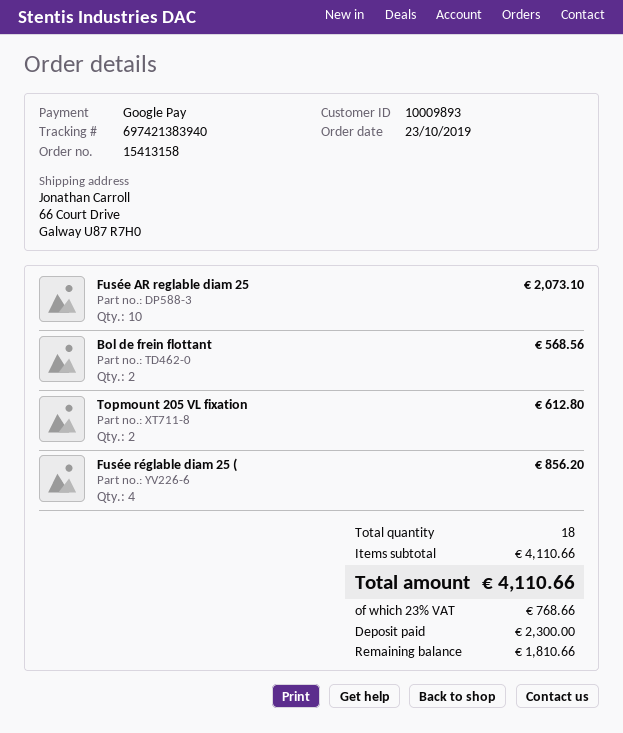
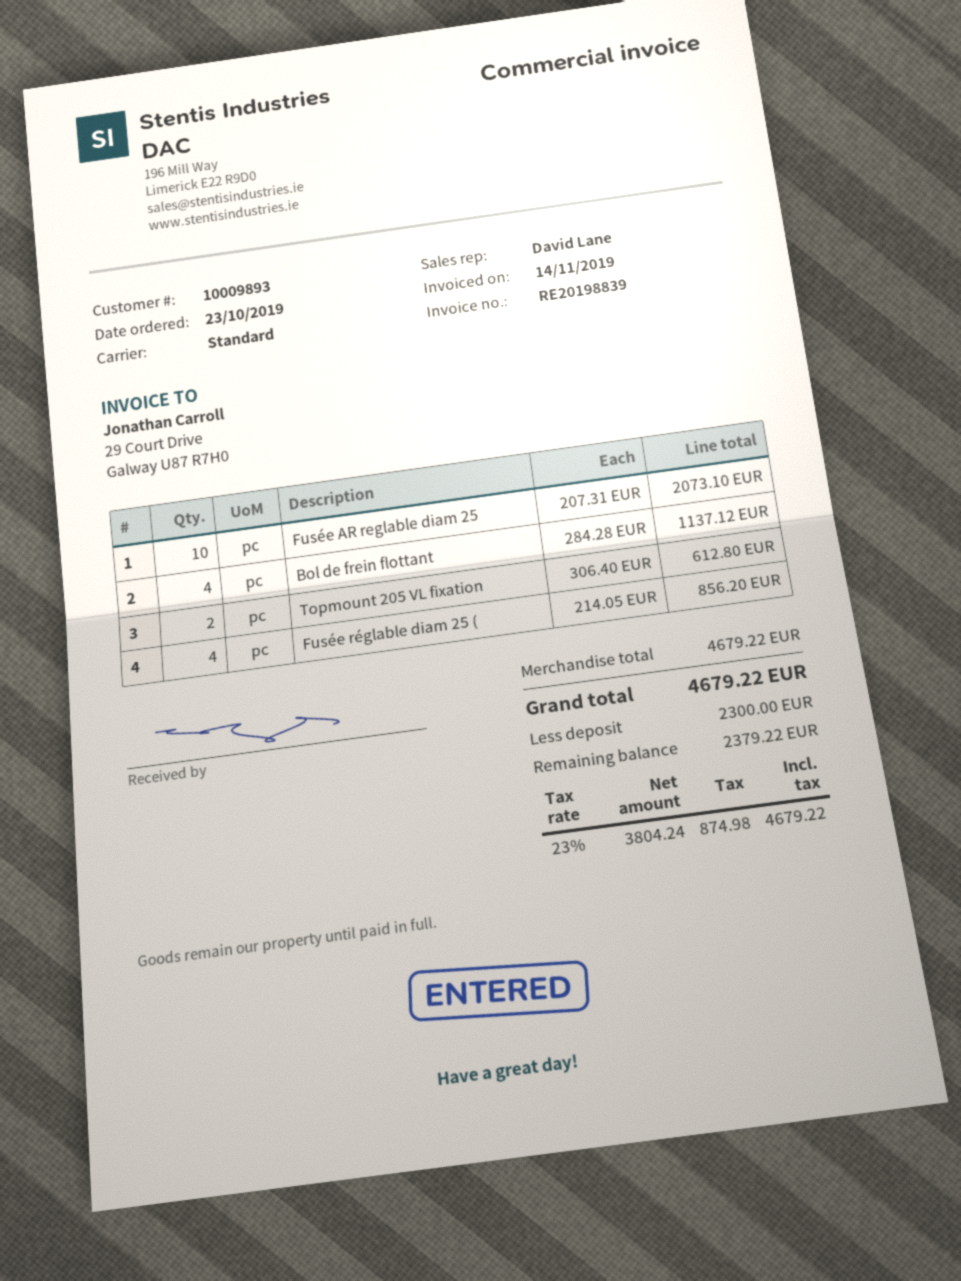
Bol de frein flottant: 2 for 568.56 -> 4 for 1137.12
subtotal: 4110.66 -> 4679.22
tax: 23% = 768.66 -> 23% = 874.98
total: 4110.66 -> 4679.22
balance: 1810.66 -> 2379.22

